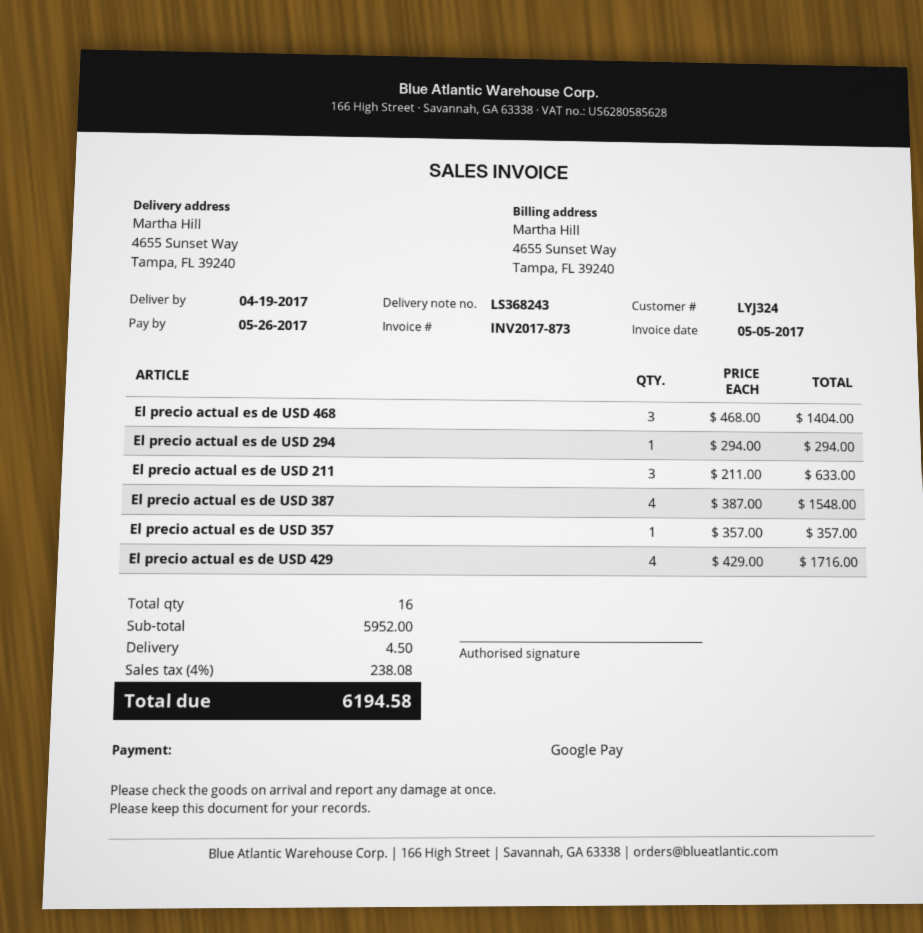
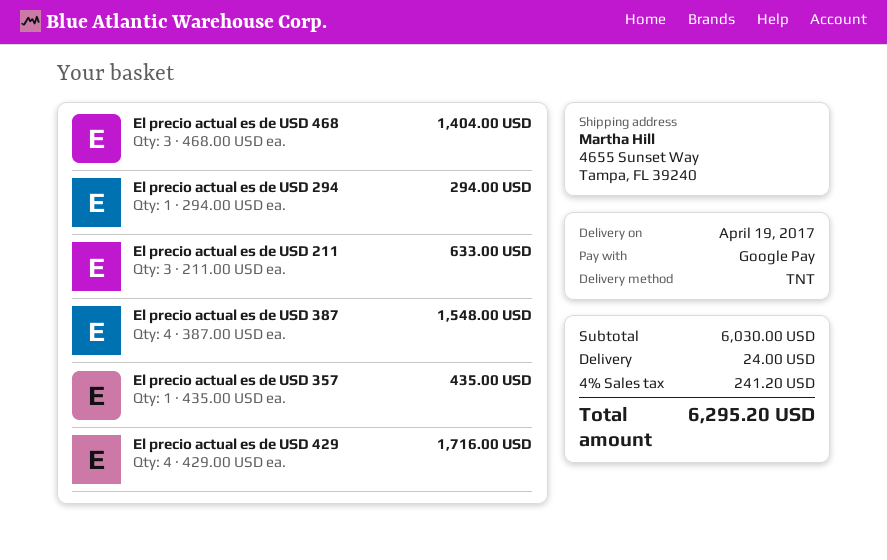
El precio actual es de USD 357: 1 x 357.00 = 357.00 -> 1 x 435.00 = 435.00
subtotal: 5952.00 -> 6030.00
shipping: 4.50 -> 24.00
tax: 4% = 238.08 -> 4% = 241.20
total: 6194.58 -> 6295.20

